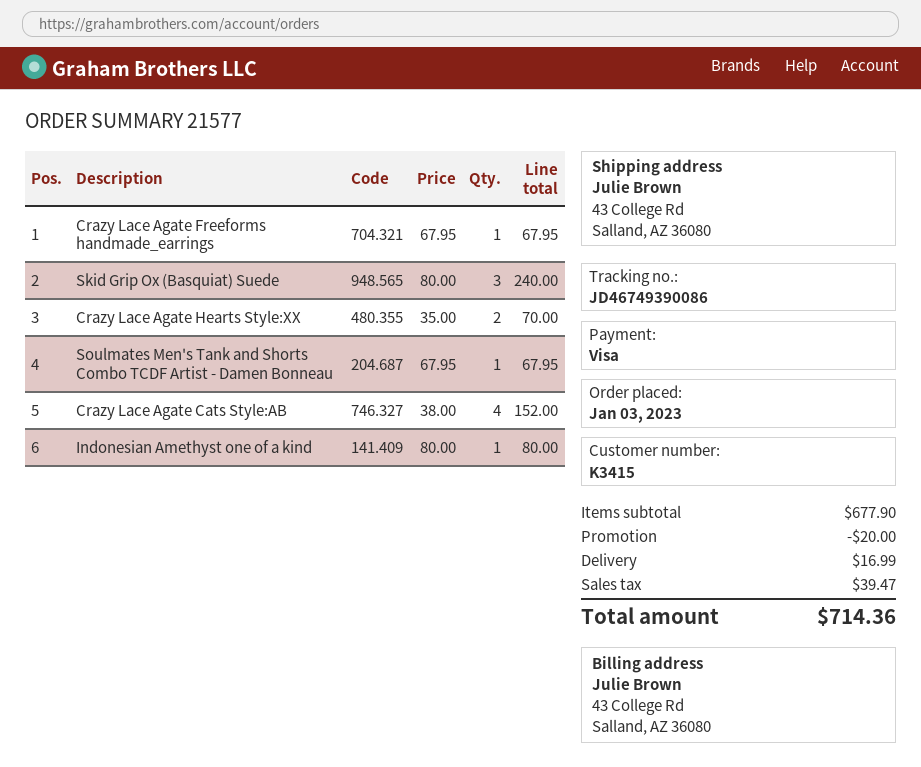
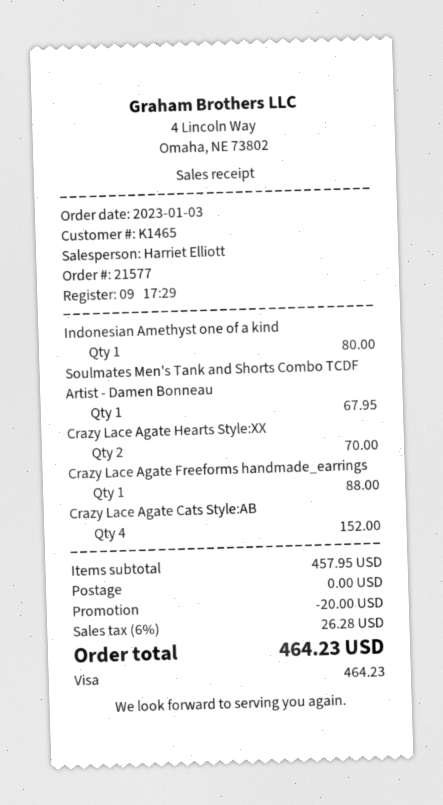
customer number: K3415 -> K1465
Crazy Lace Agate Freeforms handmade_earrings: 1 for 67.95 -> 1 for 88.00
Skid Grip Ox (Basquiat) Suede: 3 for 240.00 -> none
subtotal: 677.90 -> 457.95
shipping: 16.99 -> 0.00
tax: 39.47 -> 26.28
total: 714.36 -> 464.23

